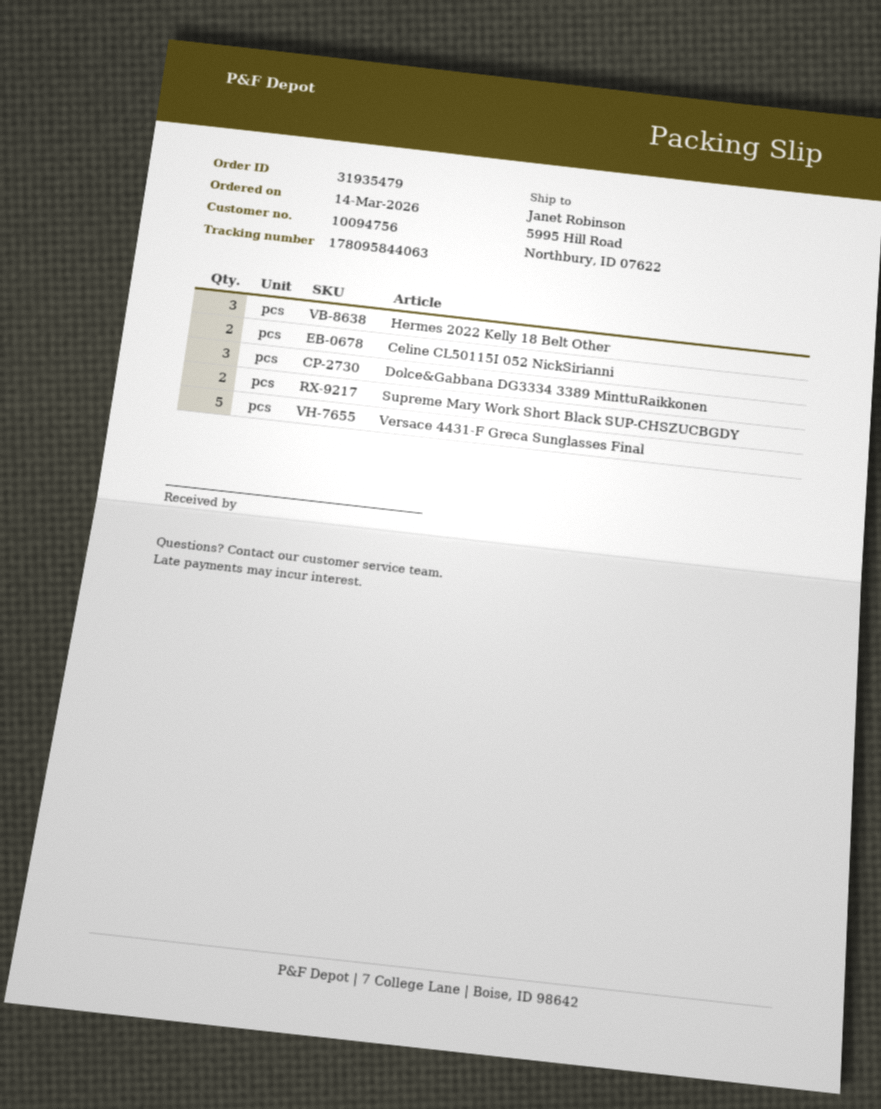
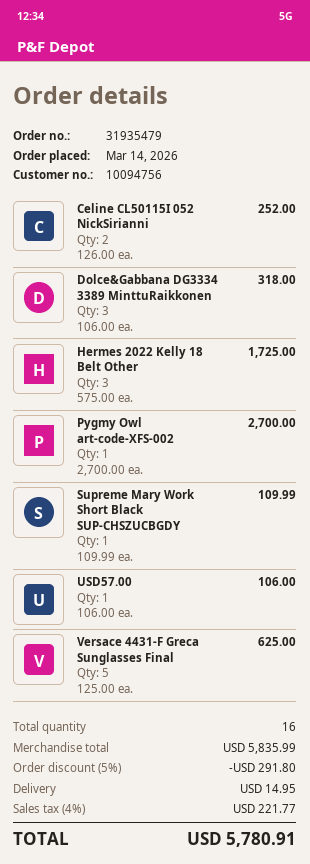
Supreme Mary Work Short Black SUP-CHSZUCBGDY: 2 -> 1
Pygmy Owl art-code-XFS-002: none -> 1
USD57.00: none -> 1

